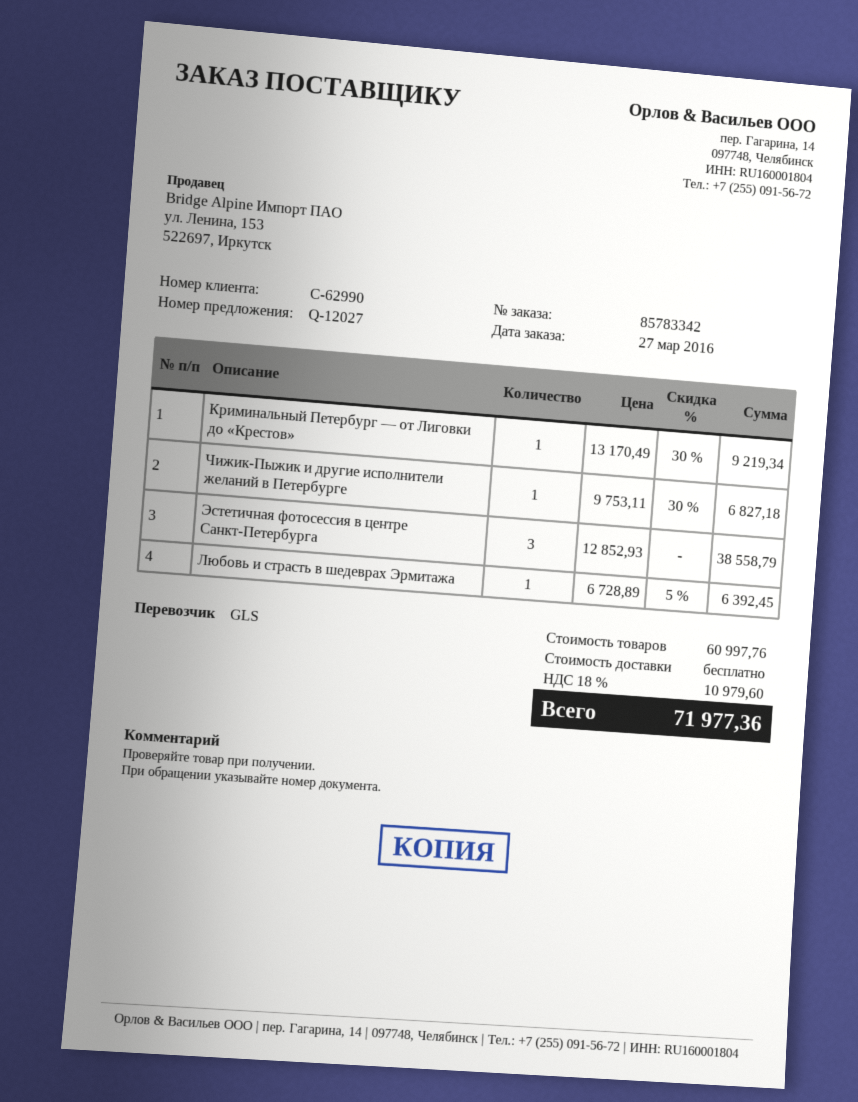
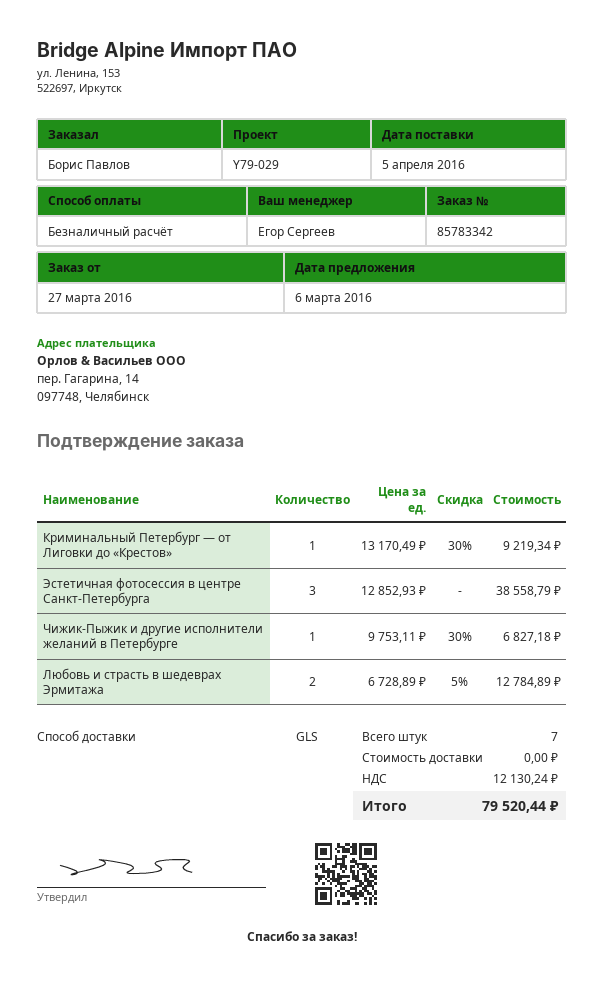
Любовь и страсть в шедеврах Эрмитажа: 1 x 6728.89 - 5% = 6392.45 -> 2 x 6728.89 - 5% = 12784.89
tax: 10979.60 -> 12130.24
total: 71977.36 -> 79520.44

